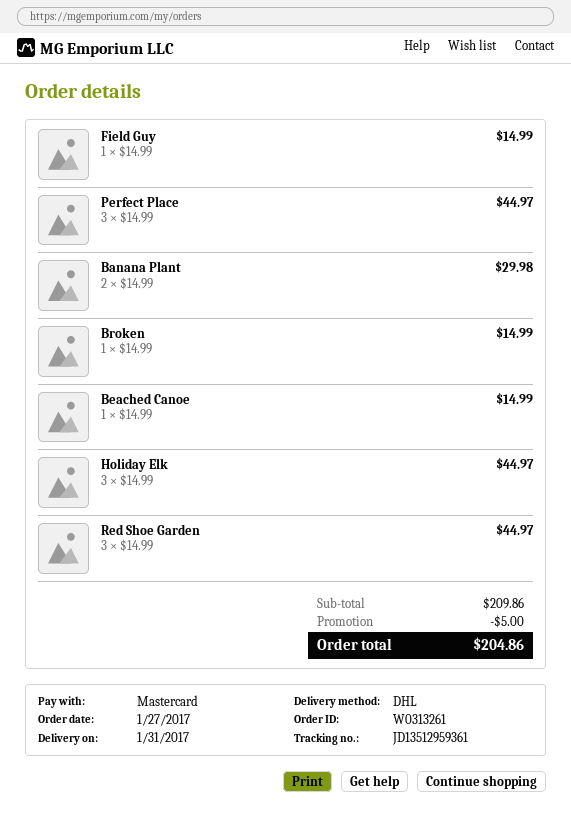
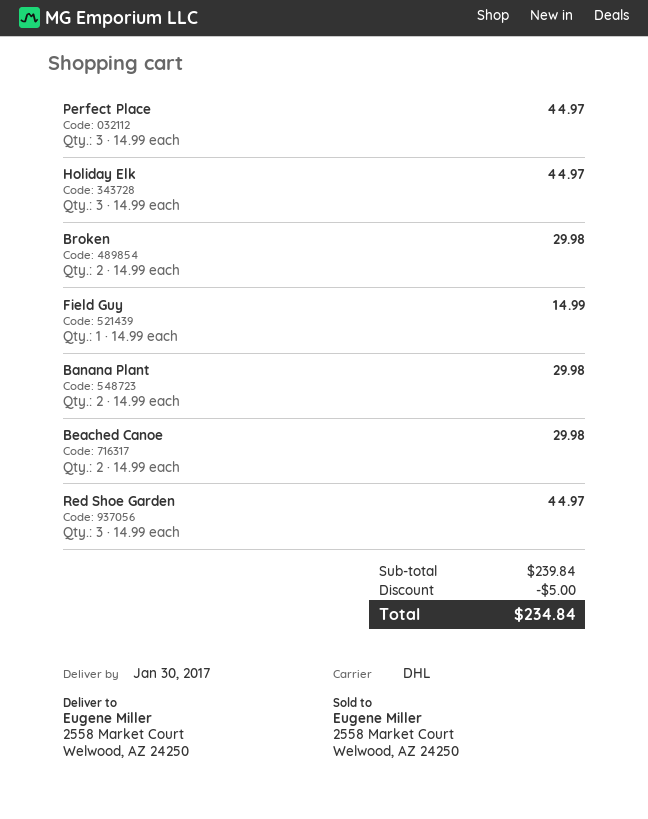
delivery date: 2017-01-31 -> 2017-01-30
Broken: 1 x 14.99 = 14.99 -> 2 x 14.99 = 29.98
Beached Canoe: 1 x 14.99 = 14.99 -> 2 x 14.99 = 29.98
subtotal: 209.86 -> 239.84
total: 204.86 -> 234.84

